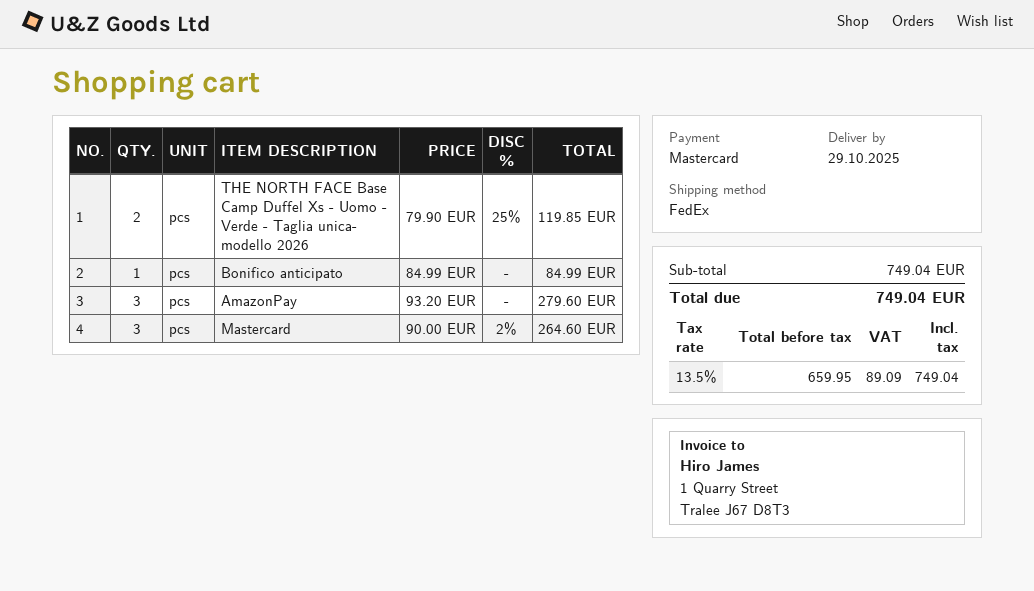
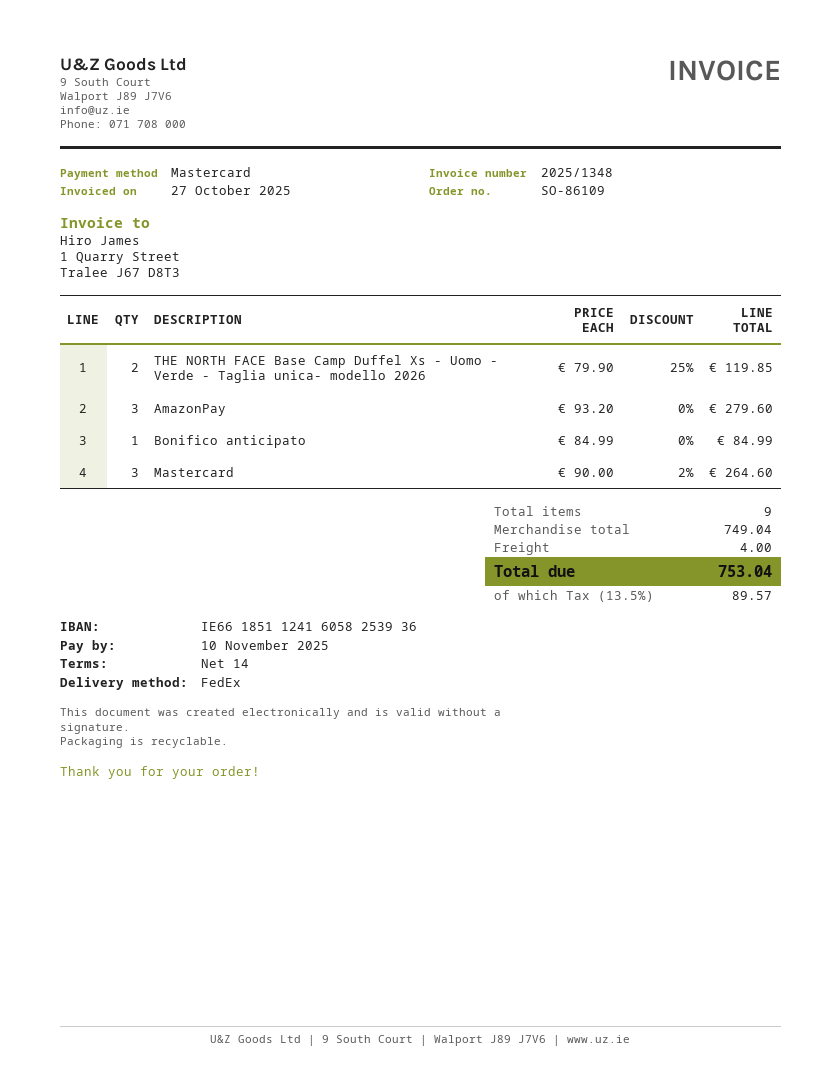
shipping: none -> 4.00
tax: 13.5% = 89.09 -> 13.5% = 89.57
total: 749.04 -> 753.04

